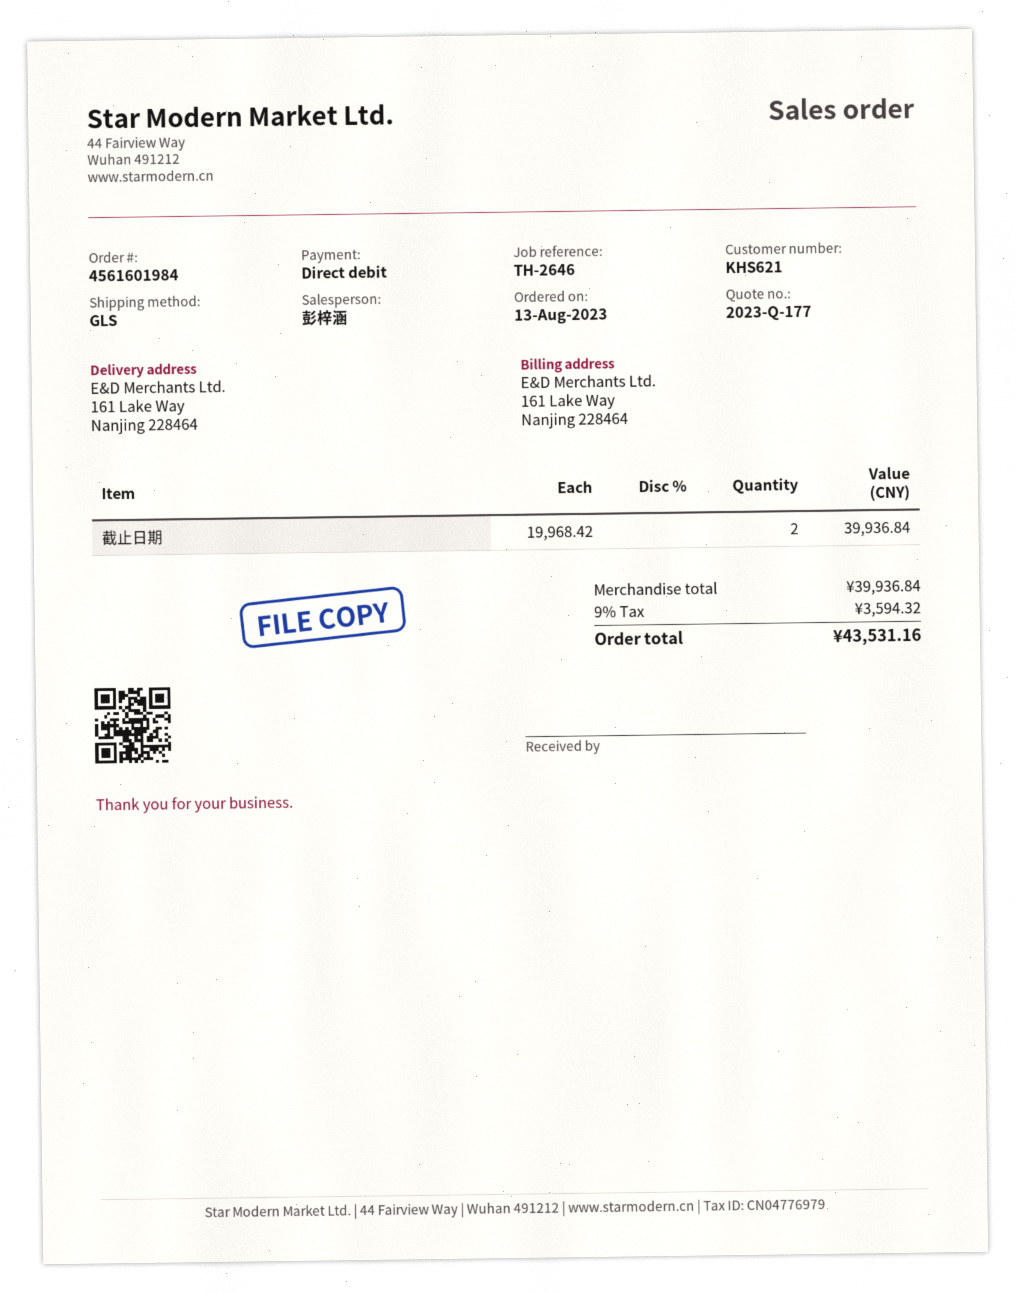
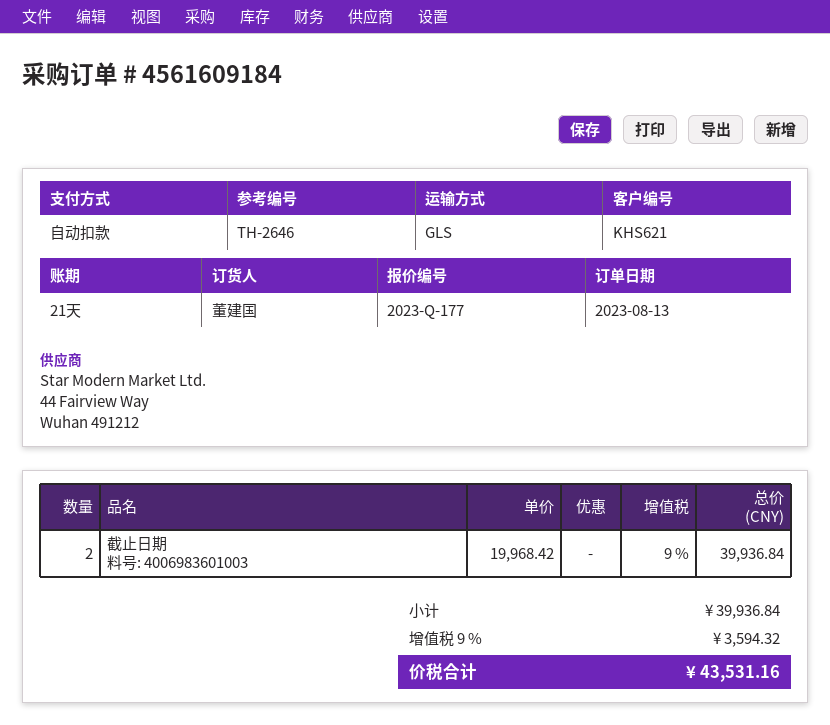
order number: 4561601984 -> 4561609184

